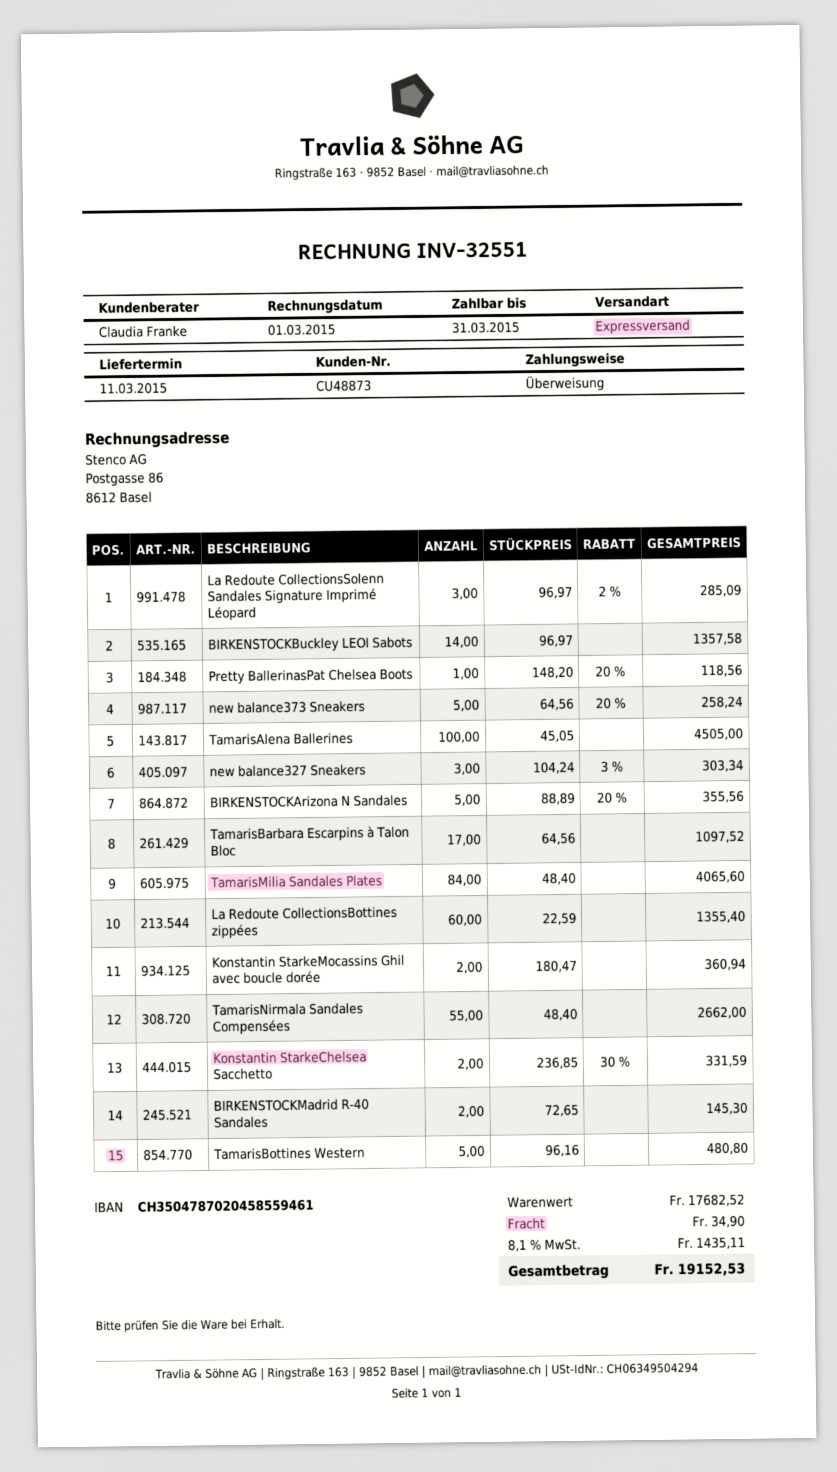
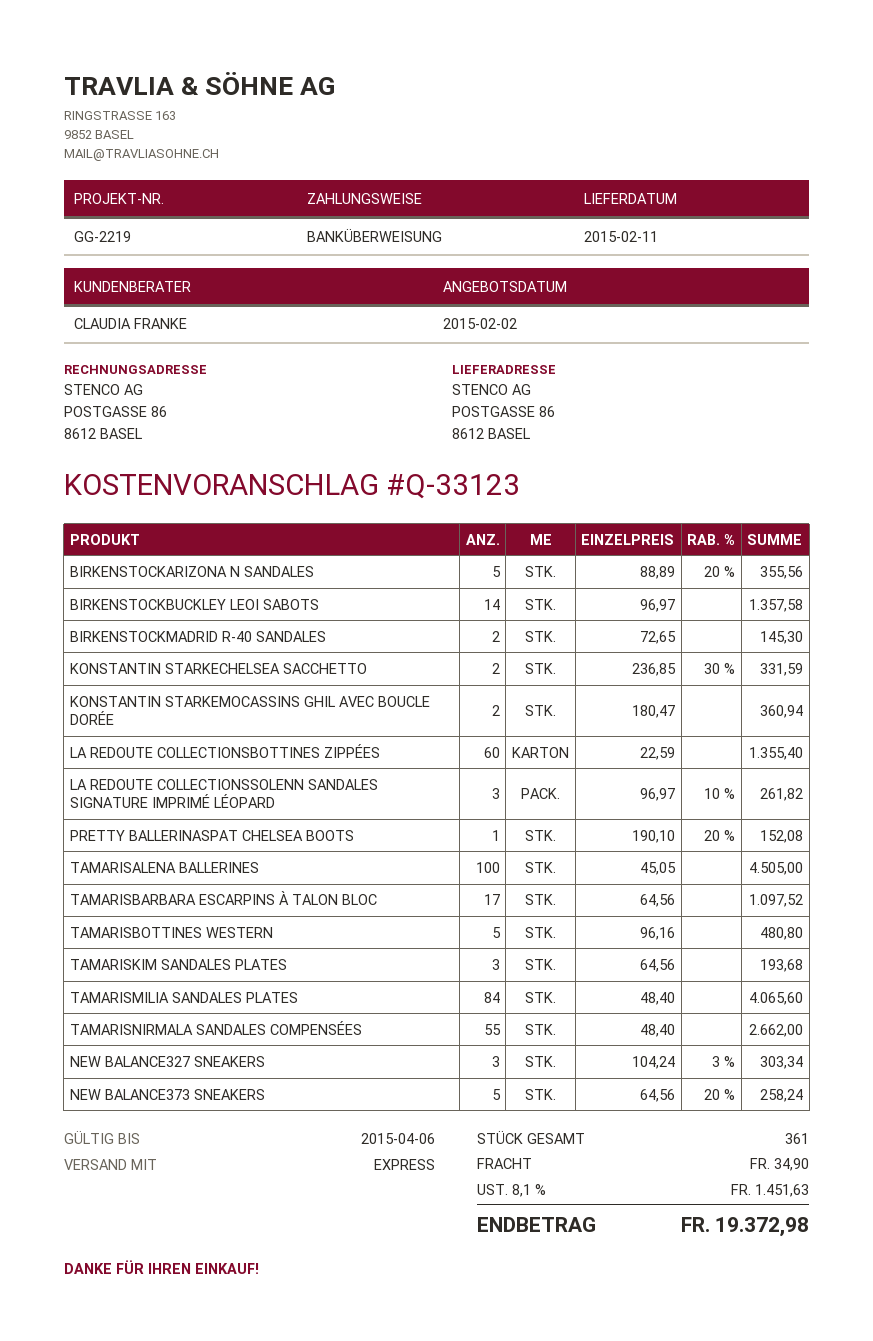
delivery date: 2015-03-11 -> 2015-02-11
La Redoute CollectionsSolenn Sandales Signature Imprimé Léopard: 3 x 96.97 - 2% = 285.09 -> 3 x 96.97 - 10% = 261.82
Pretty BallerinasPat Chelsea Boots: 1 x 148.20 - 20% = 118.56 -> 1 x 190.10 - 20% = 152.08
TAMARISKIM SANDALES PLATES: none -> 3 x 64.56 = 193.68
tax: 8.1% = 1435.11 -> 8.1% = 1451.63
total: 19152.53 -> 19372.98

